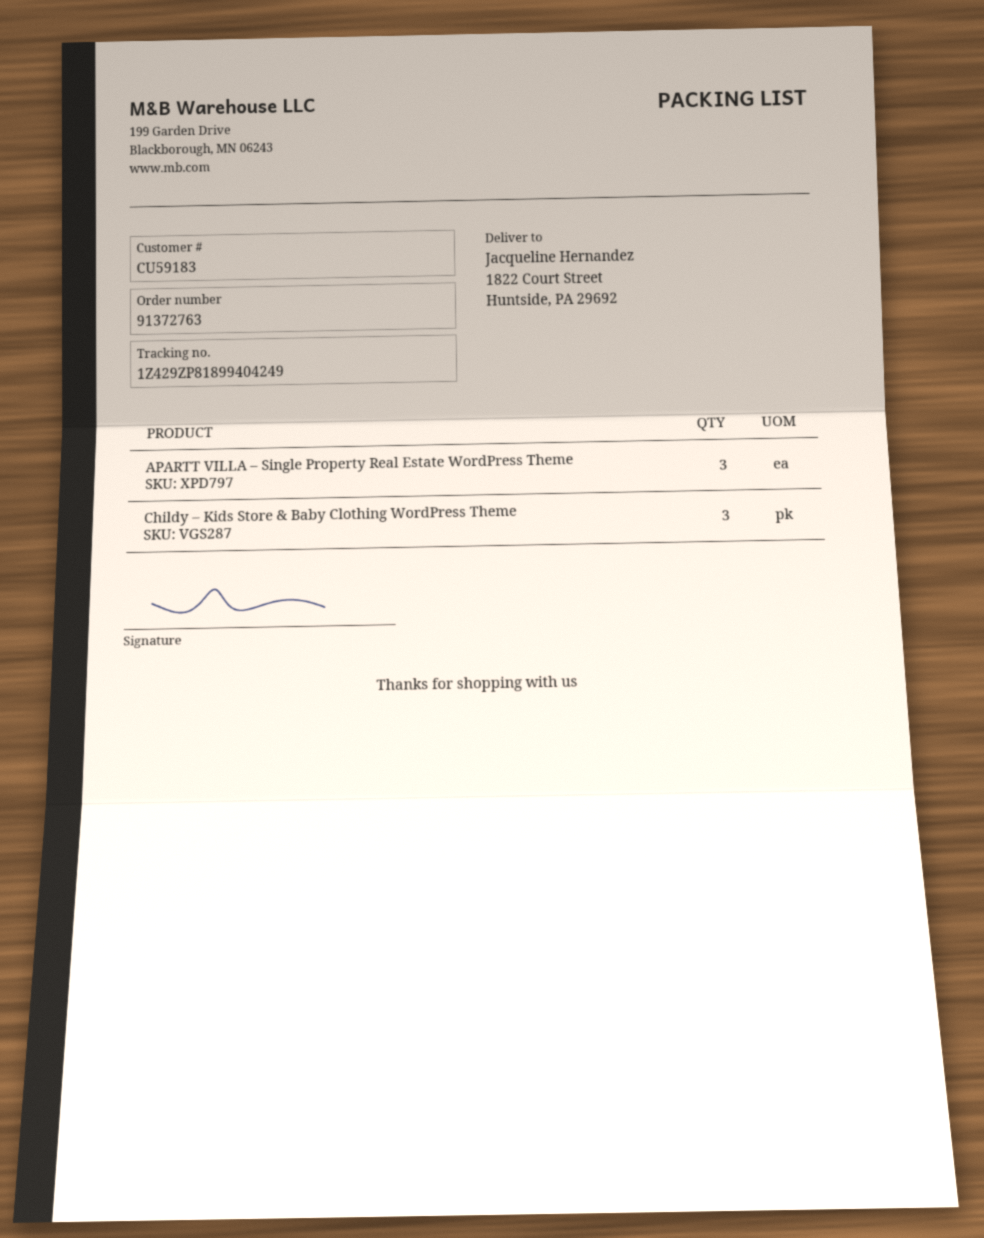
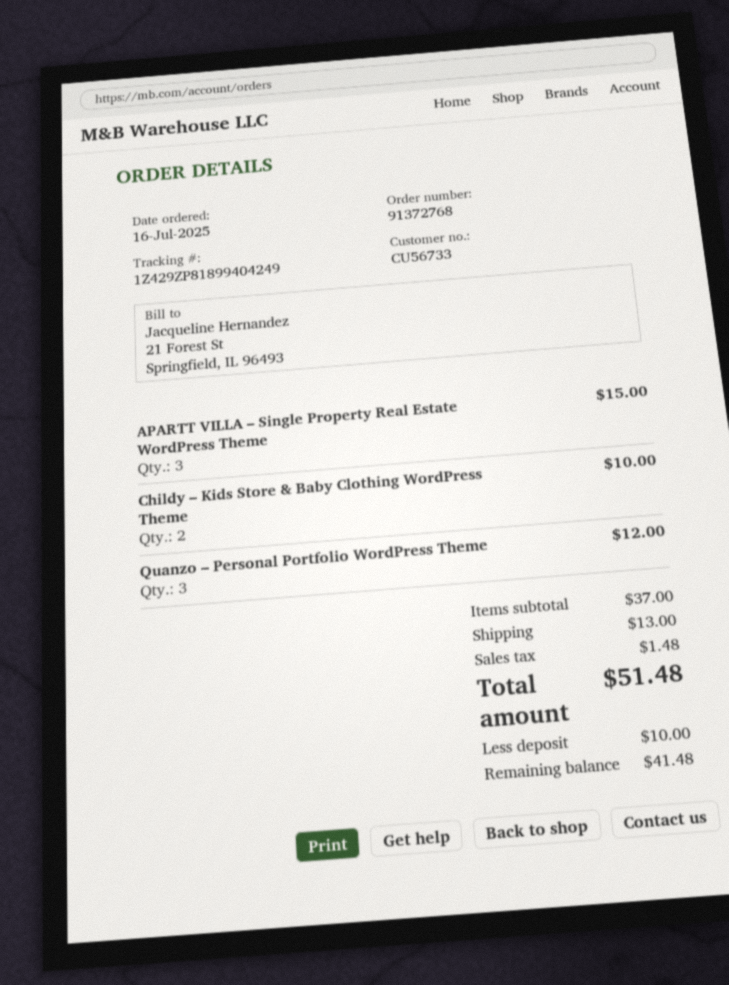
order number: 91372763 -> 91372768
customer number: CU59183 -> CU56733
Childy – Kids Store & Baby Clothing WordPress Theme: 3 -> 2
Quanzo – Personal Portfolio WordPress Theme: none -> 3

